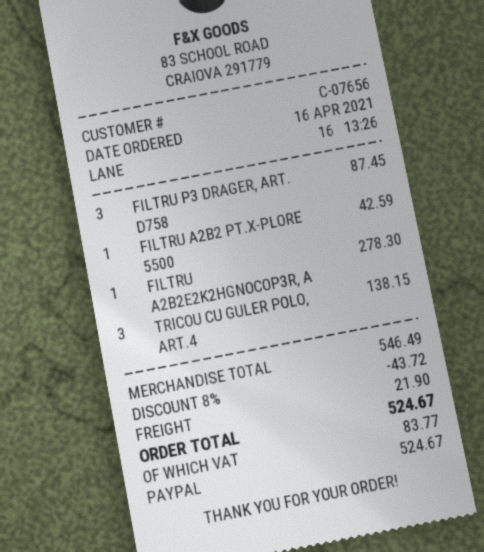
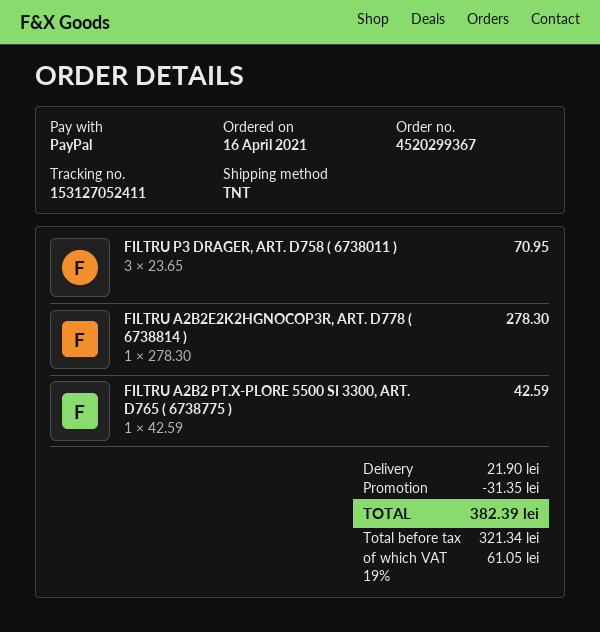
FILTRU P3 DRAGER, ART. D758: 3 for 87.45 -> 3 for 70.95
TRICOU CU GULER POLO, ART.4: 3 for 138.15 -> none
discount: 43.72 -> 31.35
tax: 83.77 -> 61.05
total: 524.67 -> 382.39

